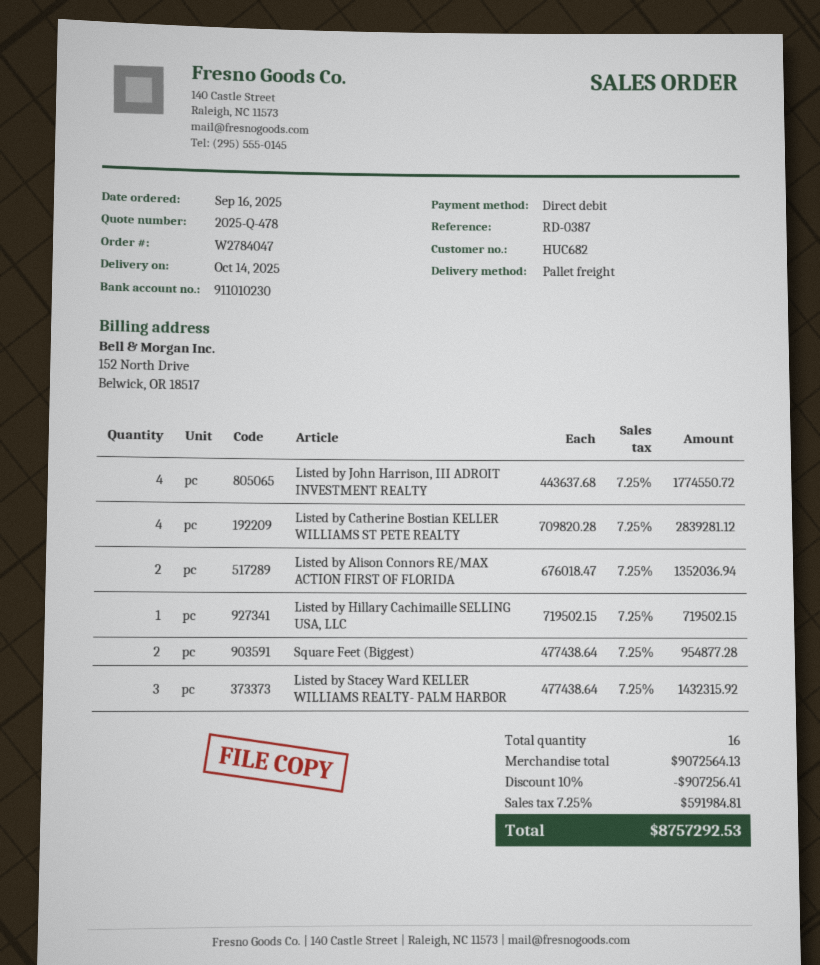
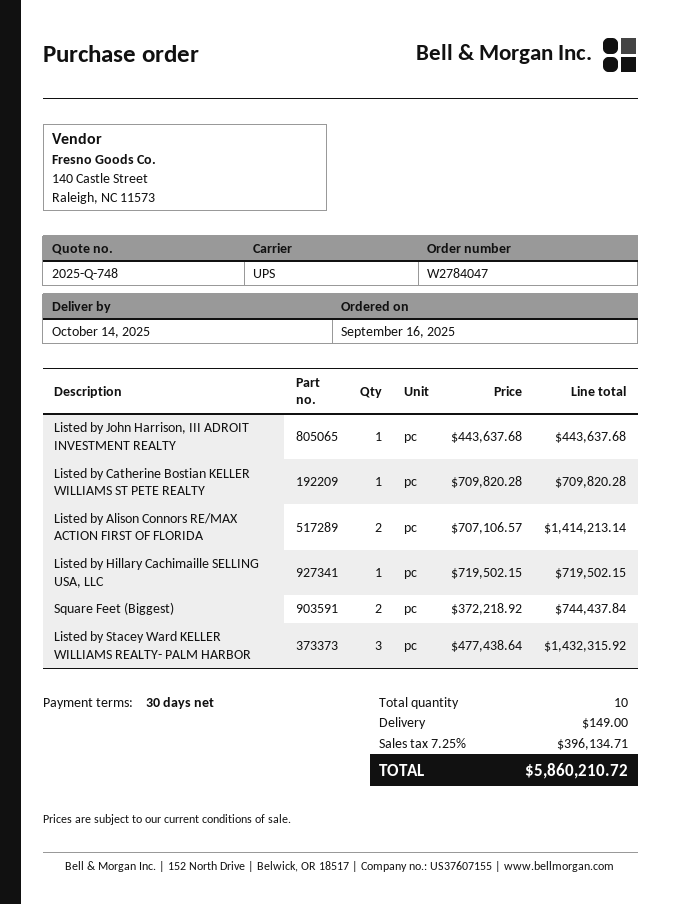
quote number: 2025-Q-478 -> 2025-Q-748
shipping method: pallet freight -> UPS
Listed by John Harrison, III ADROIT INVESTMENT REALTY: 4 x 443637.68 = 1774550.72 -> 1 x 443637.68 = 443637.68
Listed by Catherine Bostian KELLER WILLIAMS ST PETE REALTY: 4 x 709820.28 = 2839281.12 -> 1 x 709820.28 = 709820.28
Listed by Alison Connors RE/MAX ACTION FIRST OF FLORIDA: 2 x 676018.47 = 1352036.94 -> 2 x 707106.57 = 1414213.14
Square Feet (Biggest): 2 x 477438.64 = 954877.28 -> 2 x 372218.92 = 744437.84
total quantity: 16 -> 10
discount: 10% = 907256.41 -> none
shipping: none -> 149.00
tax: 7.25% = 591984.81 -> 7.25% = 396134.71
total: 8757292.53 -> 5860210.72

